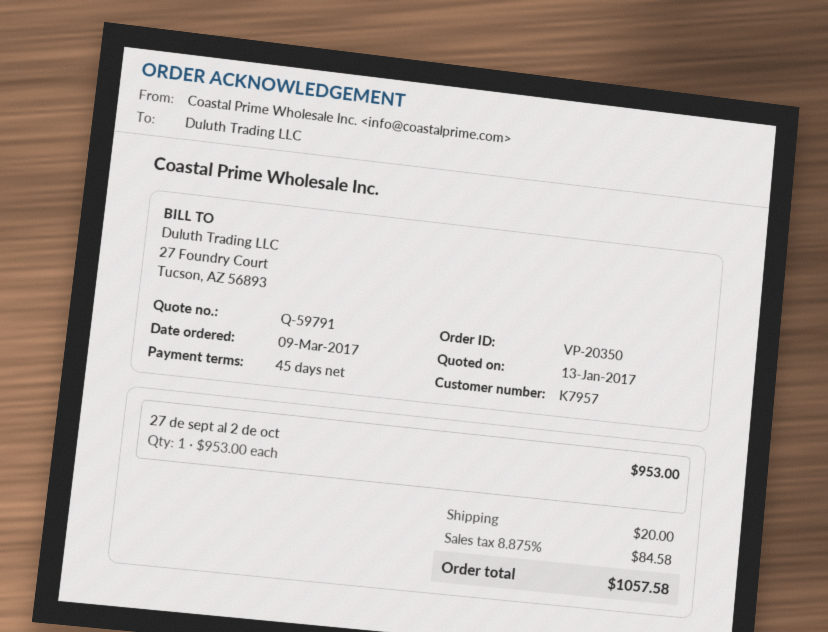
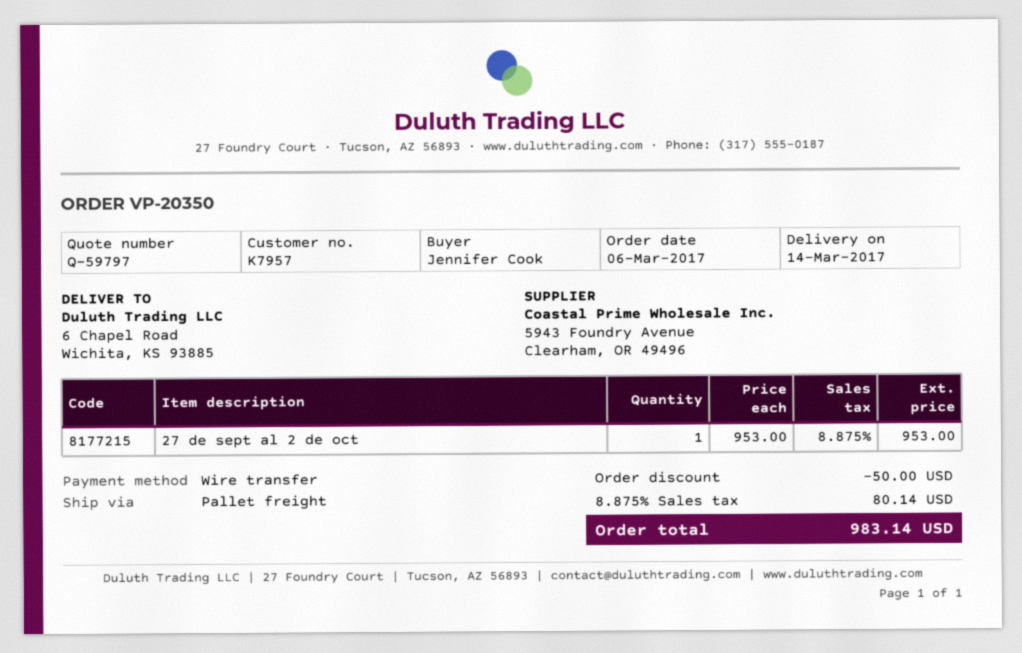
quote number: Q-59791 -> Q-59797
order date: 2017-03-09 -> 2017-03-06
discount: none -> 50.00
shipping: 20.00 -> none
tax: 8.875% = 84.58 -> 8.875% = 80.14
total: 1057.58 -> 983.14

